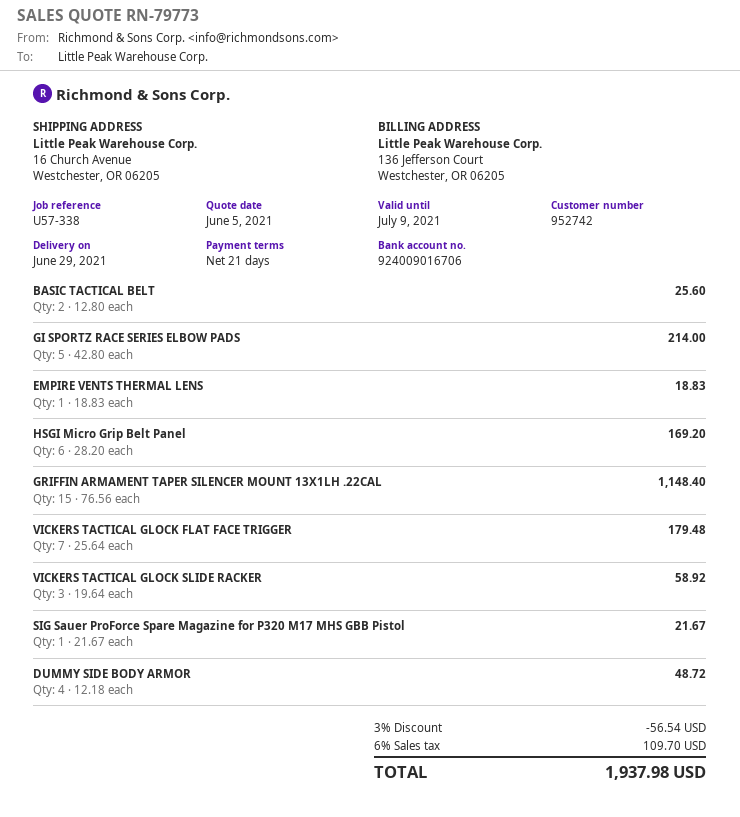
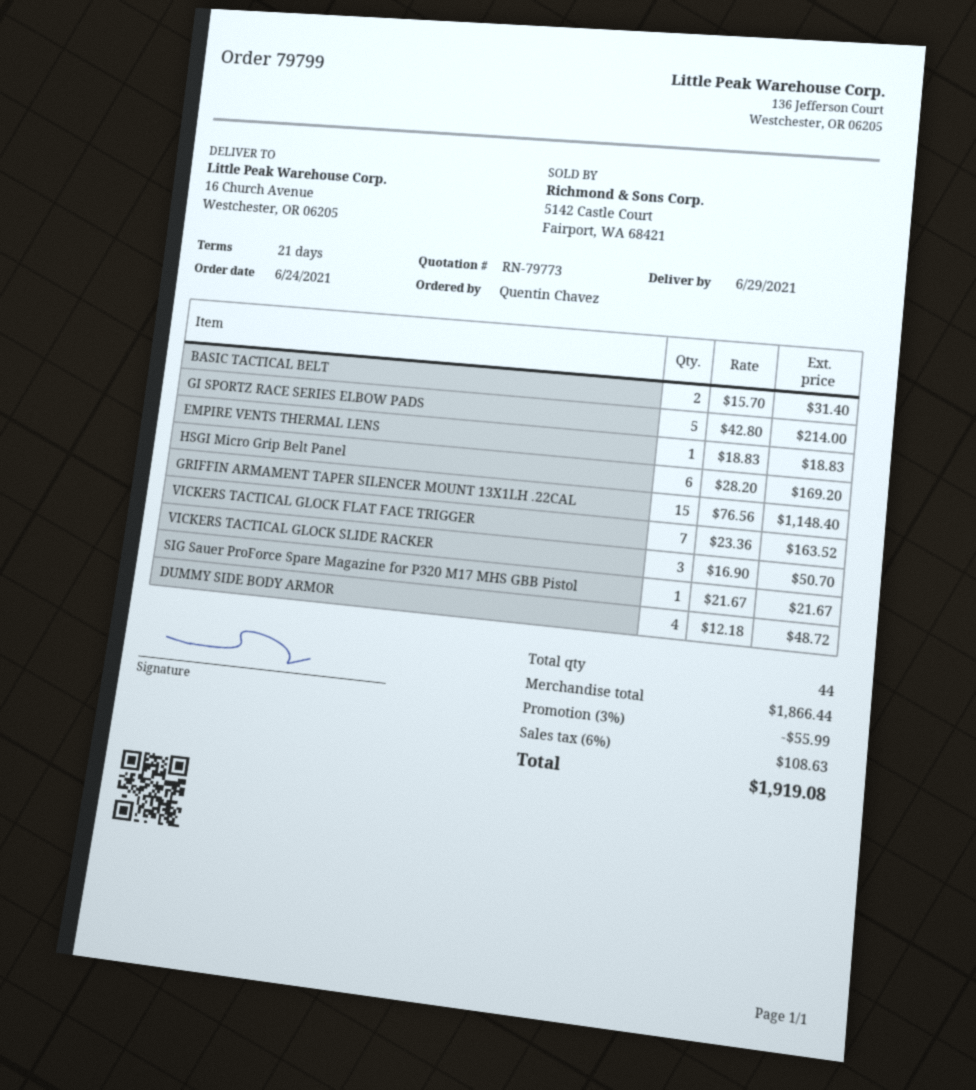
BASIC TACTICAL BELT: 2 x 12.80 = 25.60 -> 2 x 15.70 = 31.40
VICKERS TACTICAL GLOCK FLAT FACE TRIGGER: 7 x 25.64 = 179.48 -> 7 x 23.36 = 163.52
VICKERS TACTICAL GLOCK SLIDE RACKER: 3 x 19.64 = 58.92 -> 3 x 16.90 = 50.70
discount: 3% = 56.54 -> 3% = 55.99
tax: 6% = 109.70 -> 6% = 108.63
total: 1937.98 -> 1919.08

